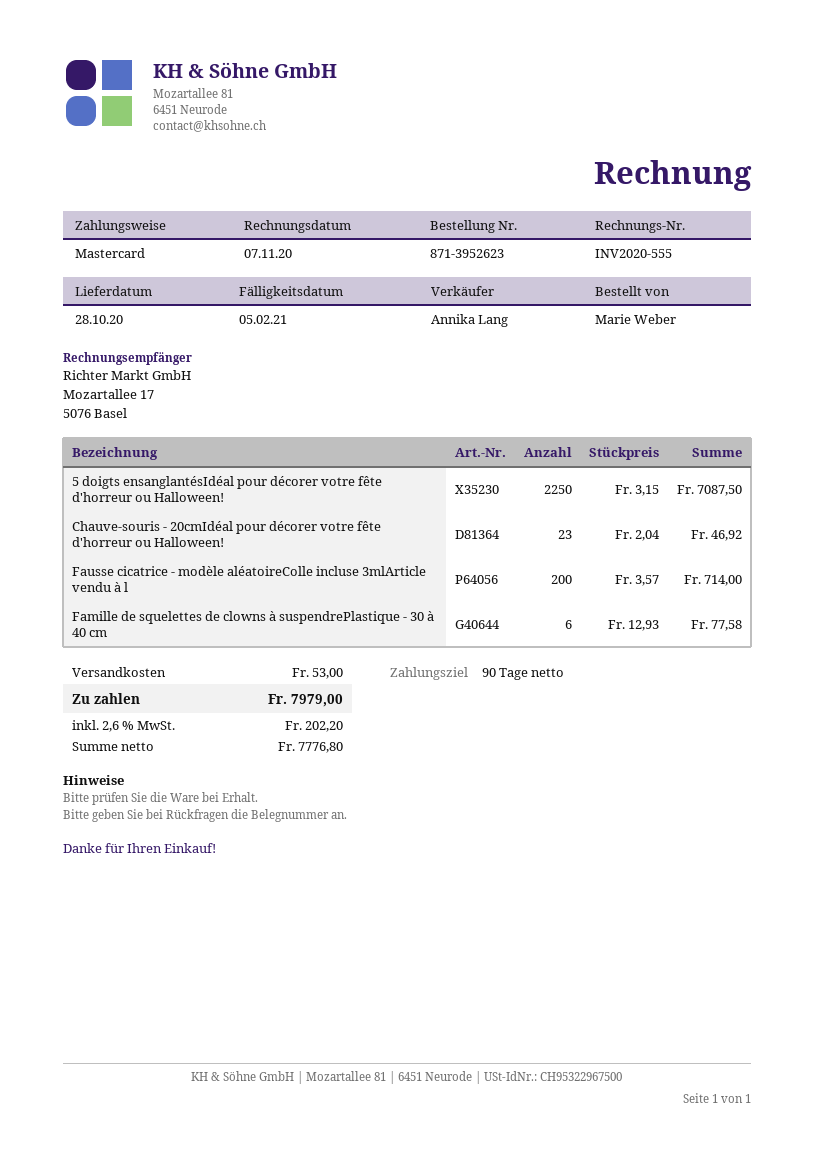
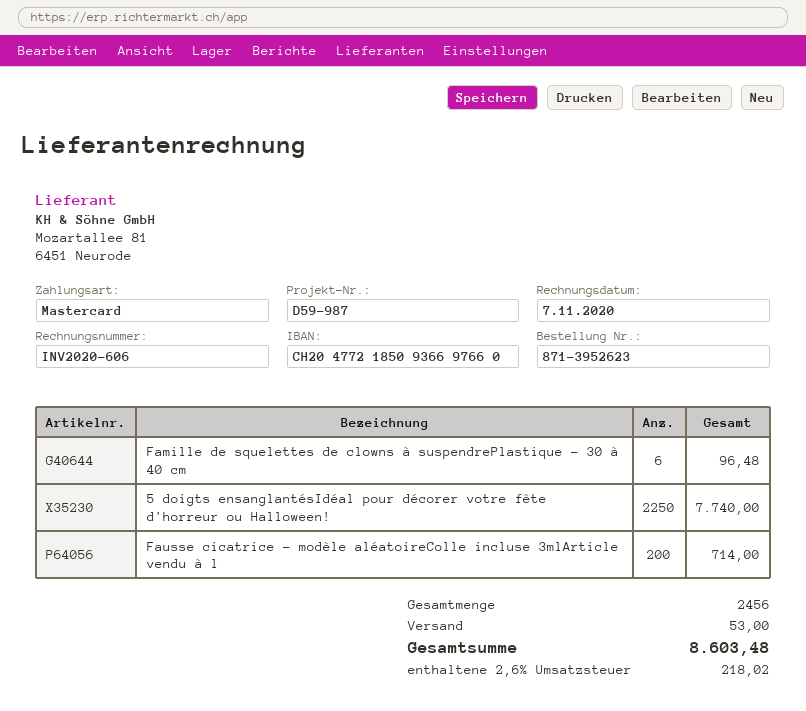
invoice number: INV2020-555 -> INV2020-606
5 doigts ensanglantésIdéal pour décorer votre fête d'horreur ou Halloween!: 2250 for 7087.50 -> 2250 for 7740.00
Chauve-souris - 20cmIdéal pour décorer votre fête d'horreur ou Halloween!: 23 for 46.92 -> none
Famille de squelettes de clowns à suspendrePlastique - 30 à 40 cm: 6 for 77.58 -> 6 for 96.48
tax: 2.6% = 202.20 -> 2.6% = 218.02
total: 7979.00 -> 8603.48

